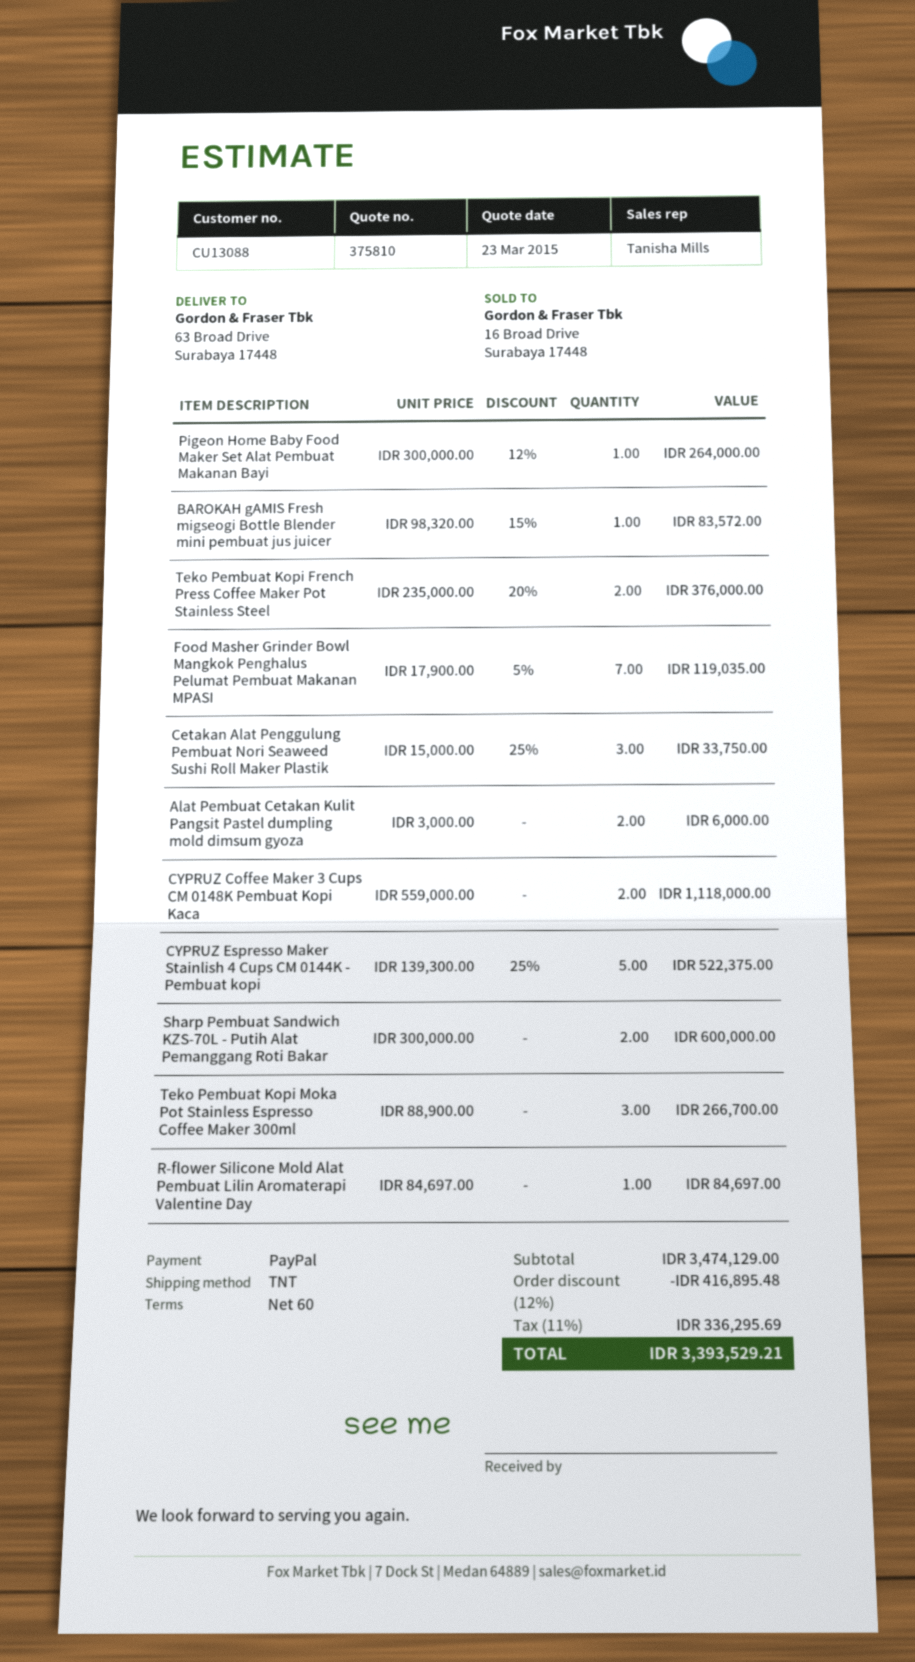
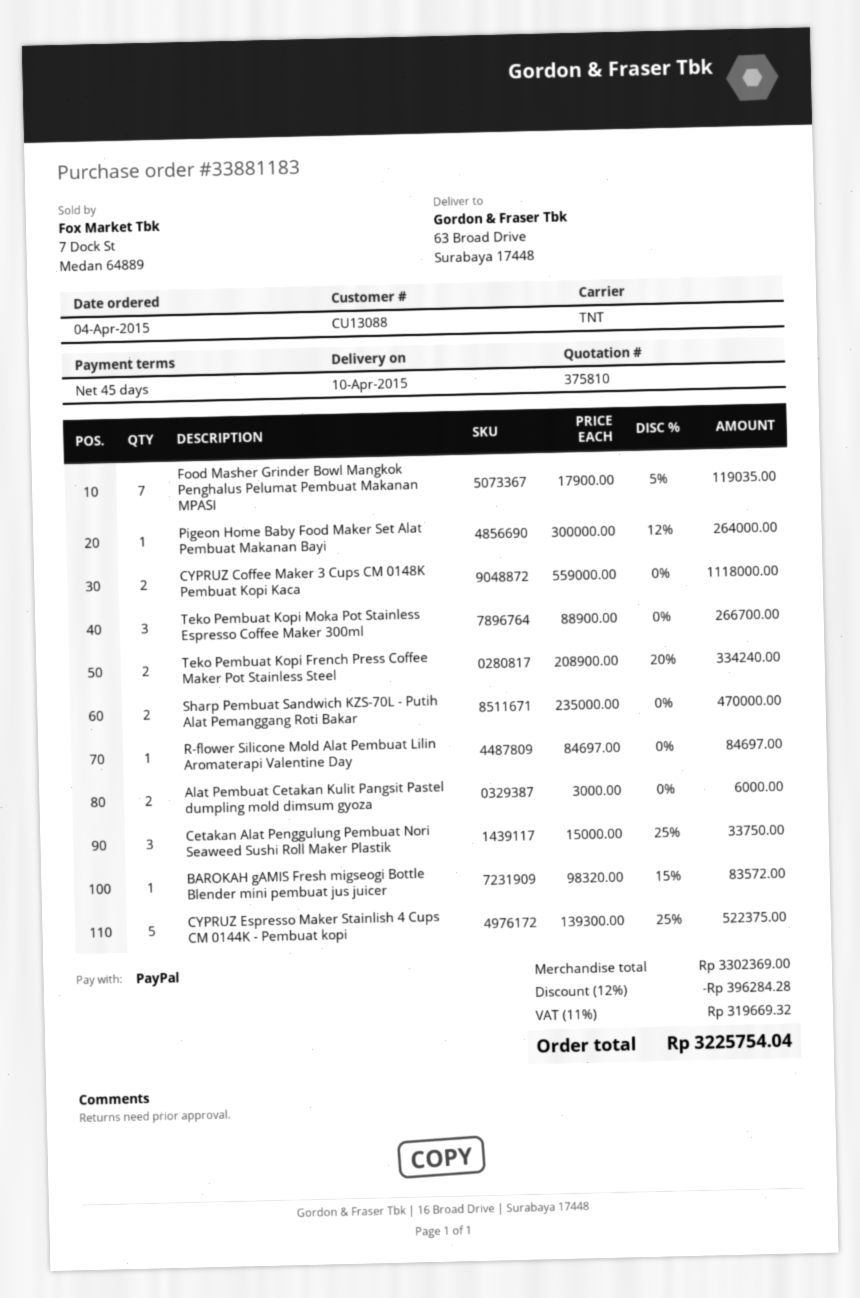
payment terms: 60 days -> 45 days
Teko Pembuat Kopi French Press Coffee Maker Pot Stainless Steel: 2 x 235000.00 - 20% = 376000.00 -> 2 x 208900.00 - 20% = 334240.00
Sharp Pembuat Sandwich KZS-70L - Putih Alat Pemanggang Roti Bakar: 2 x 300000.00 = 600000.00 -> 2 x 235000.00 = 470000.00
subtotal: 3474129.00 -> 3302369.00
discount: 12% = 416895.48 -> 12% = 396284.28
tax: 11% = 336295.69 -> 11% = 319669.32
total: 3393529.21 -> 3225754.04

